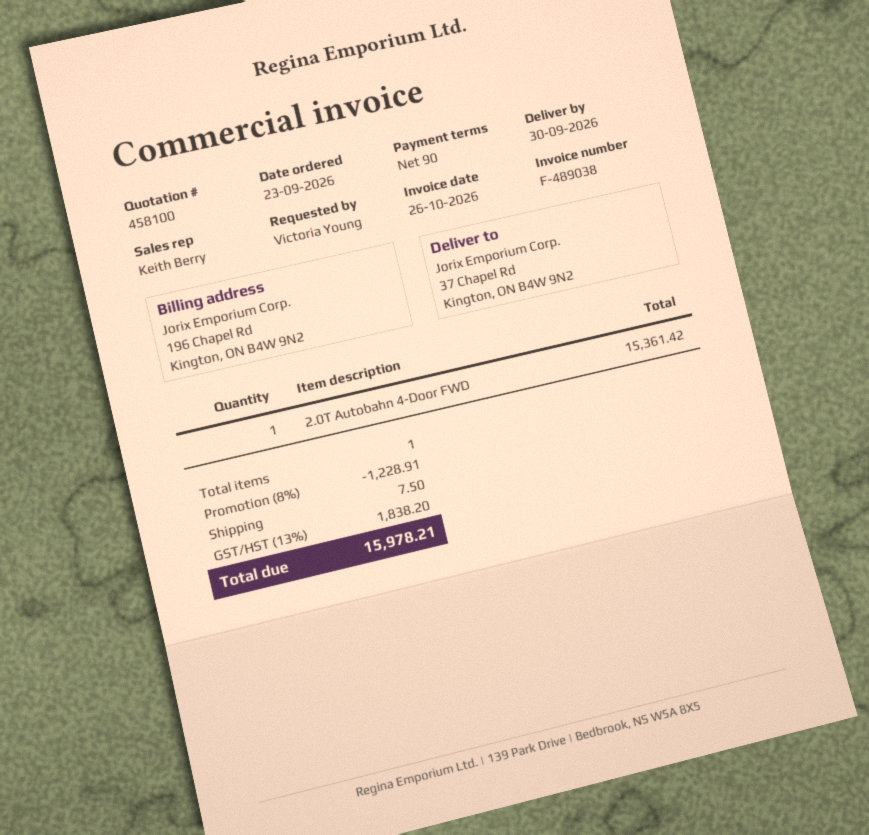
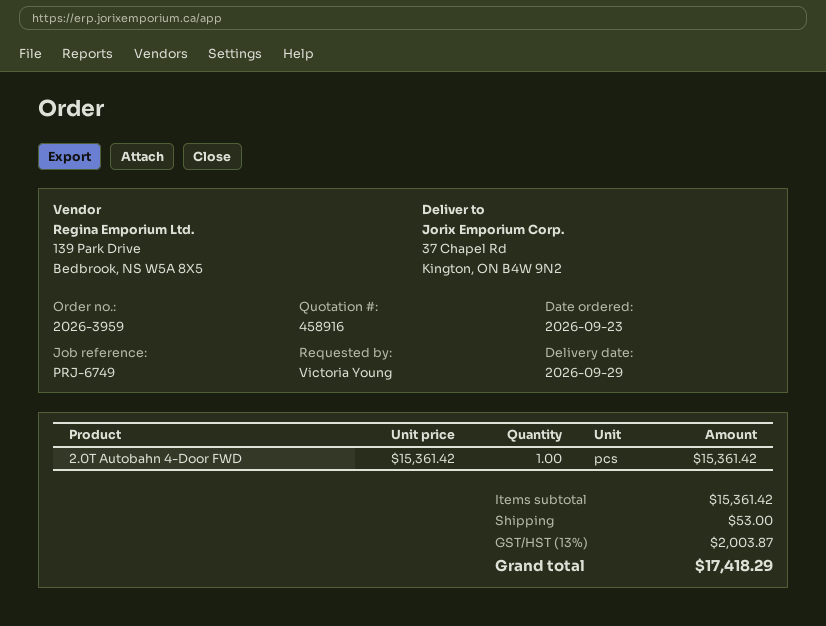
quote number: 458100 -> 458916
delivery date: 2026-09-30 -> 2026-09-29
discount: 8% = 1228.91 -> none
shipping: 7.50 -> 53.00
tax: 13% = 1838.20 -> 13% = 2003.87
total: 15978.21 -> 17418.29

